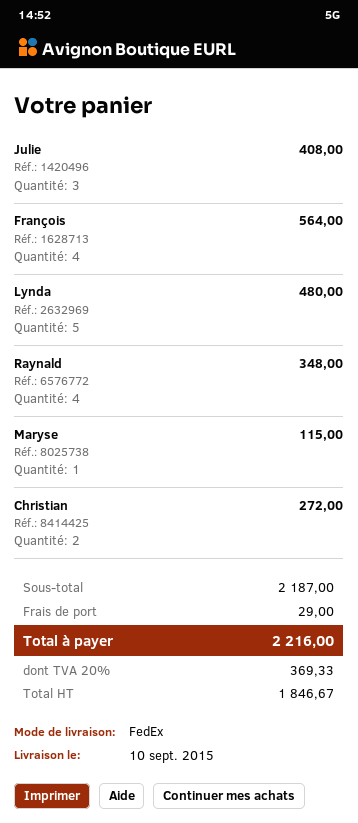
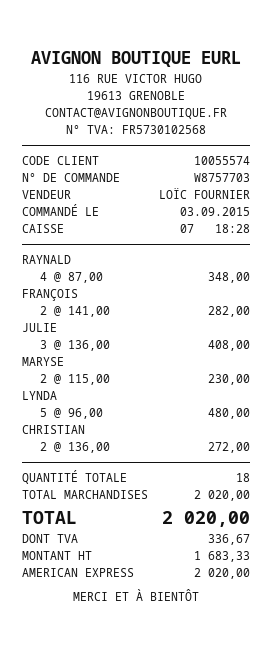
François: 4 for 564.00 -> 2 for 282.00
Maryse: 1 for 115.00 -> 2 for 230.00
subtotal: 2187.00 -> 2020.00
shipping: 29.00 -> none
net: 1846.67 -> 1683.33
tax: 369.33 -> 336.67
total: 2216.00 -> 2020.00

